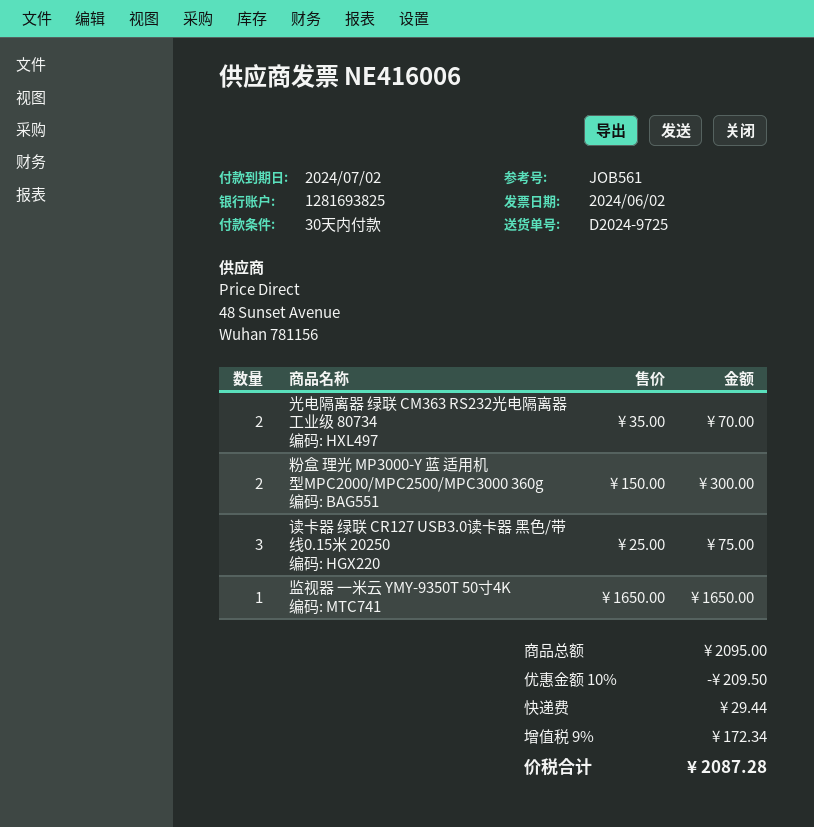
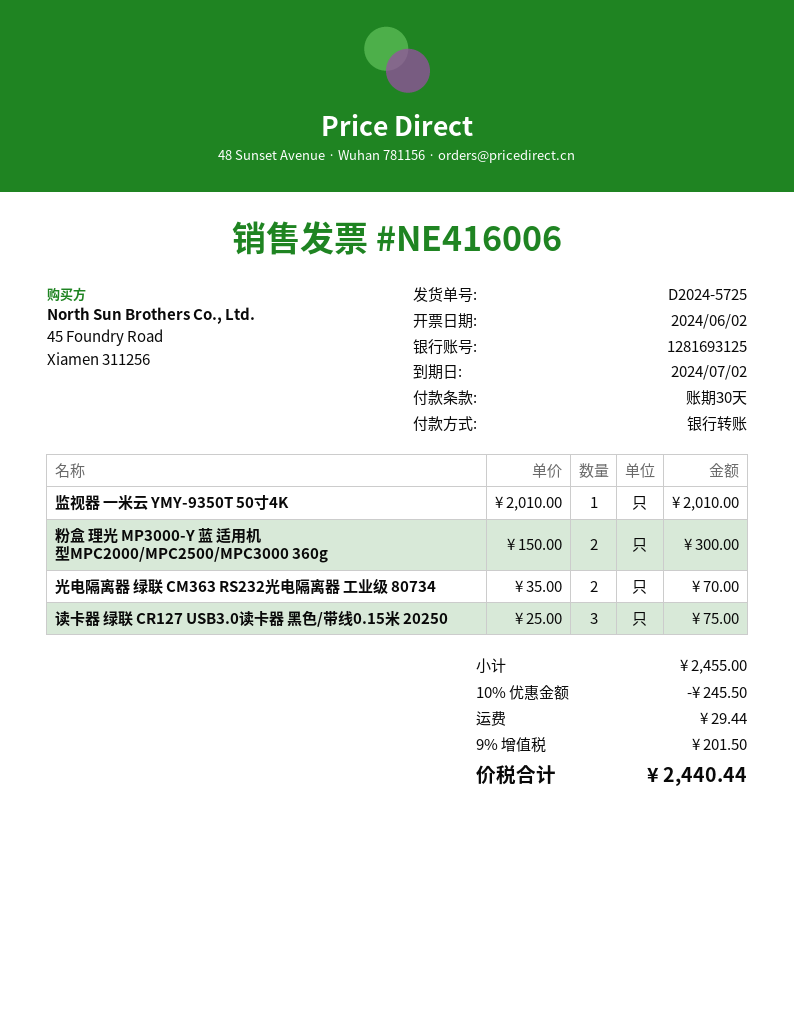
delivery note number: D2024-9725 -> D2024-5725
bank account: 1281693825 -> 1281693125
监视器 一米云 YMY-9350T 50寸4K: 1 x 1650.00 = 1650.00 -> 1 x 2010.00 = 2010.00
subtotal: 2095.00 -> 2455.00
discount: 10% = 209.50 -> 10% = 245.50
tax: 9% = 172.34 -> 9% = 201.50
total: 2087.28 -> 2440.44

